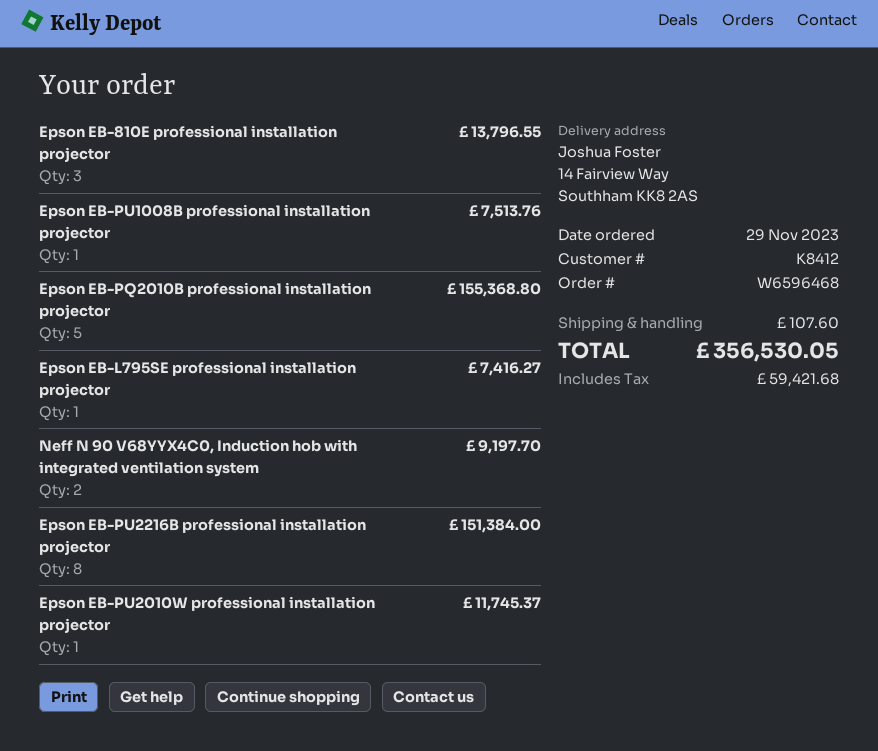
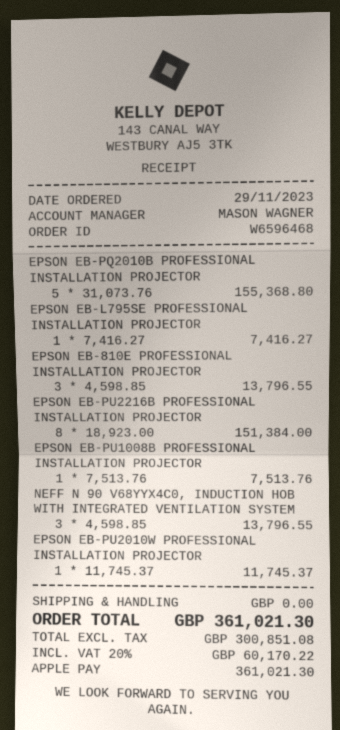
Neff N 90 V68YYX4C0, Induction hob with integrated ventilation system: 2 for 9197.70 -> 3 for 13796.55
shipping: 107.60 -> 0.00
tax: 59421.68 -> 60170.22
total: 356530.05 -> 361021.30

